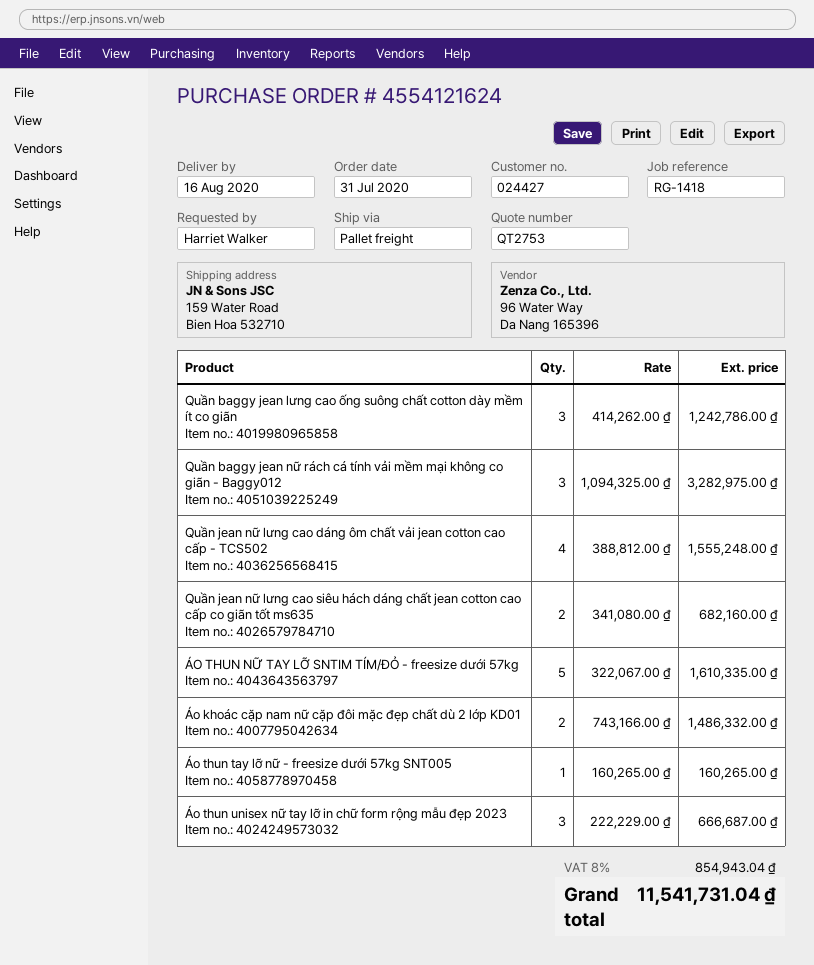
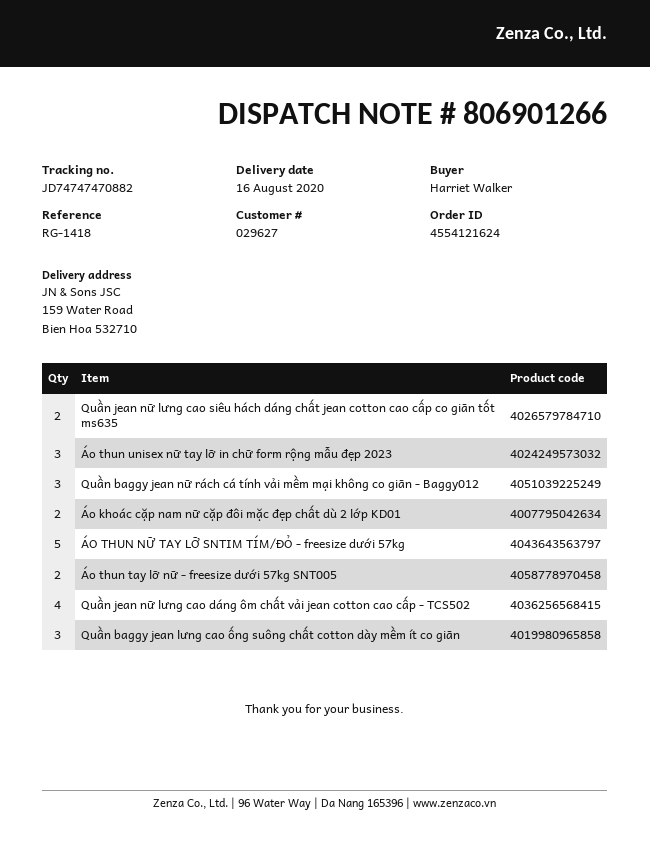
customer number: 024427 -> 029627
Áo thun tay lỡ nữ - freesize dưới 57kg SNT005: 1 -> 2

